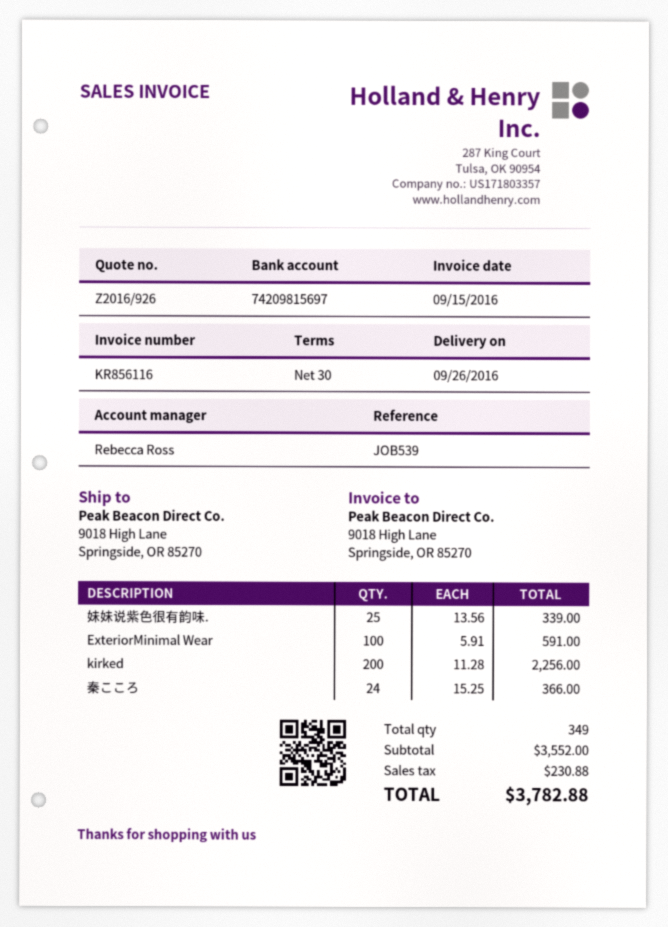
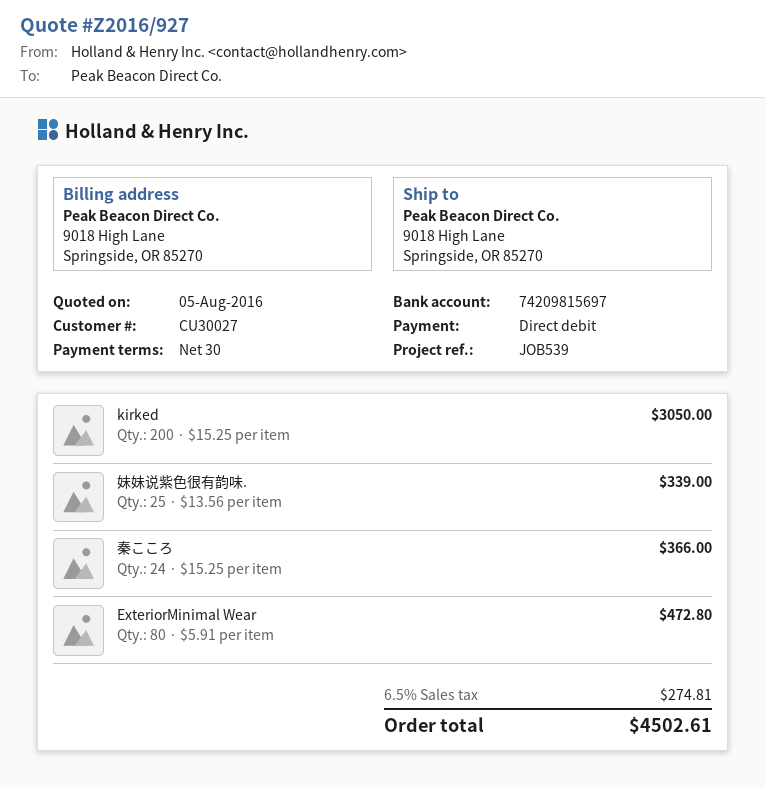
quote number: Z2016/926 -> Z2016/927
ExteriorMinimal Wear: 100 x 5.91 = 591.00 -> 80 x 5.91 = 472.80
kirked: 200 x 11.28 = 2256.00 -> 200 x 15.25 = 3050.00
tax: 230.88 -> 274.81
total: 3782.88 -> 4502.61

